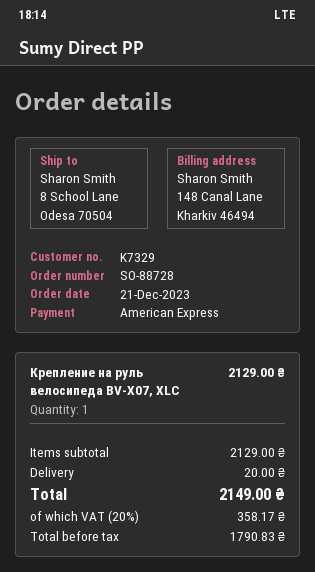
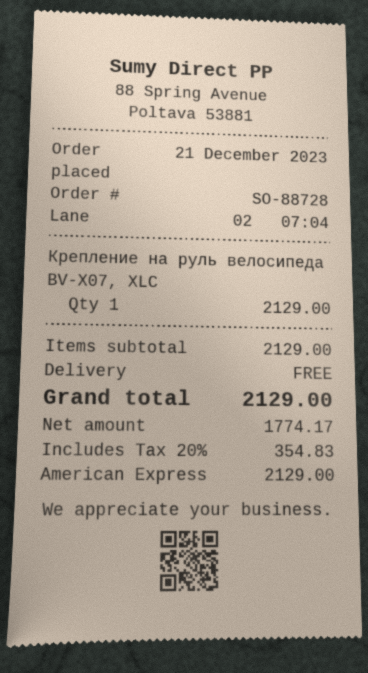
shipping: 20.00 -> 0.00
net: 1790.83 -> 1774.17
tax: 20% = 358.17 -> 20% = 354.83
total: 2149.00 -> 2129.00

